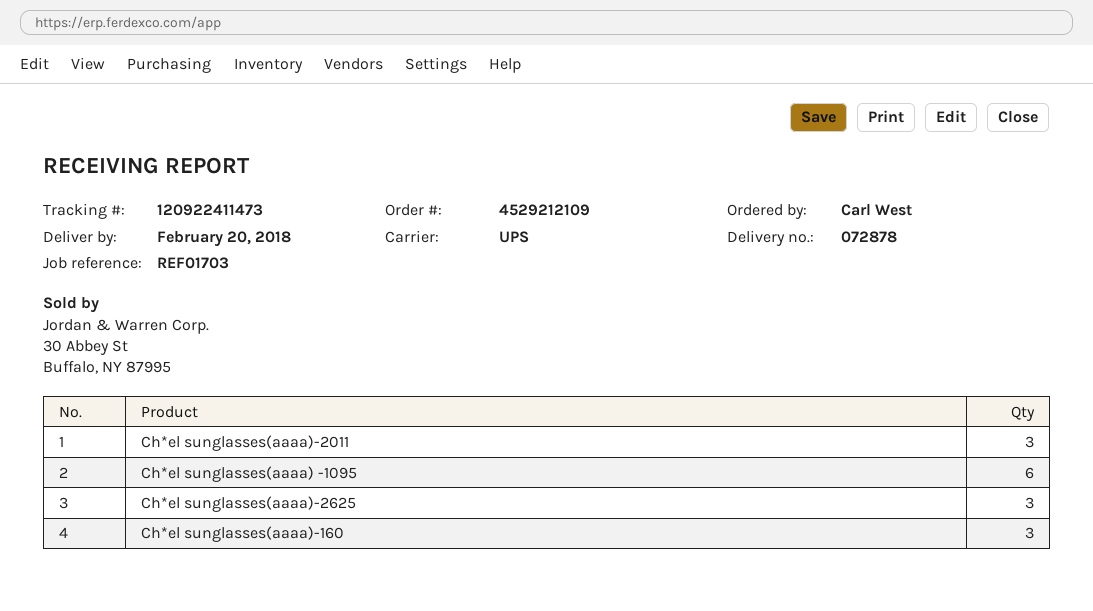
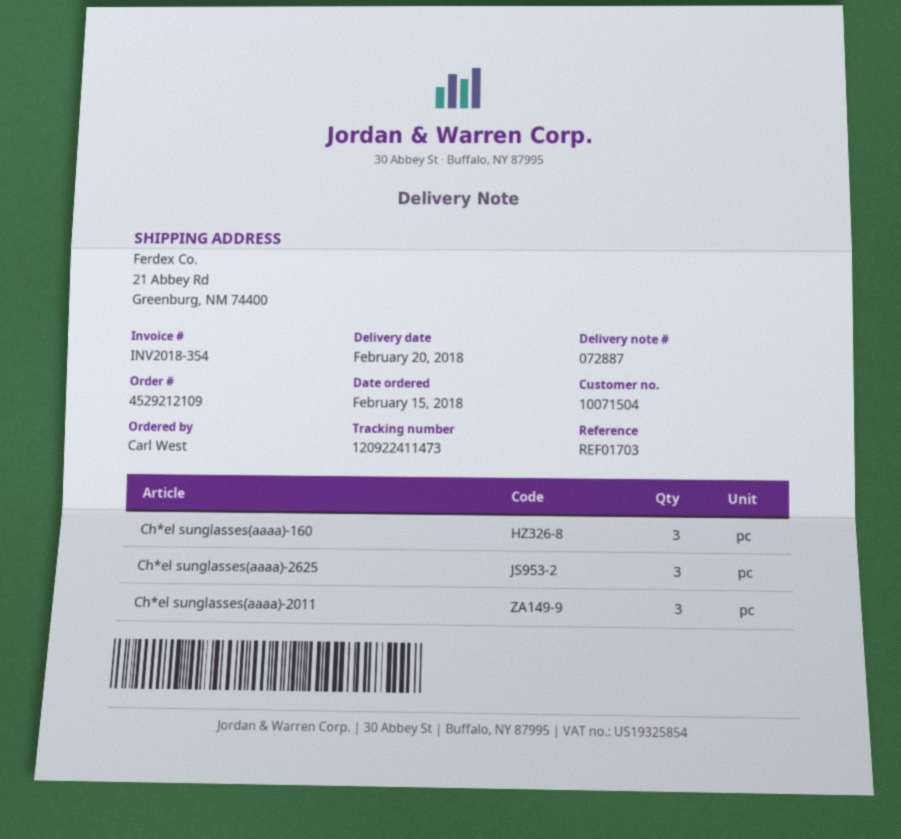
delivery note number: 072878 -> 072887
Ch*el sunglasses(aaaa) -1095: 6 -> none

